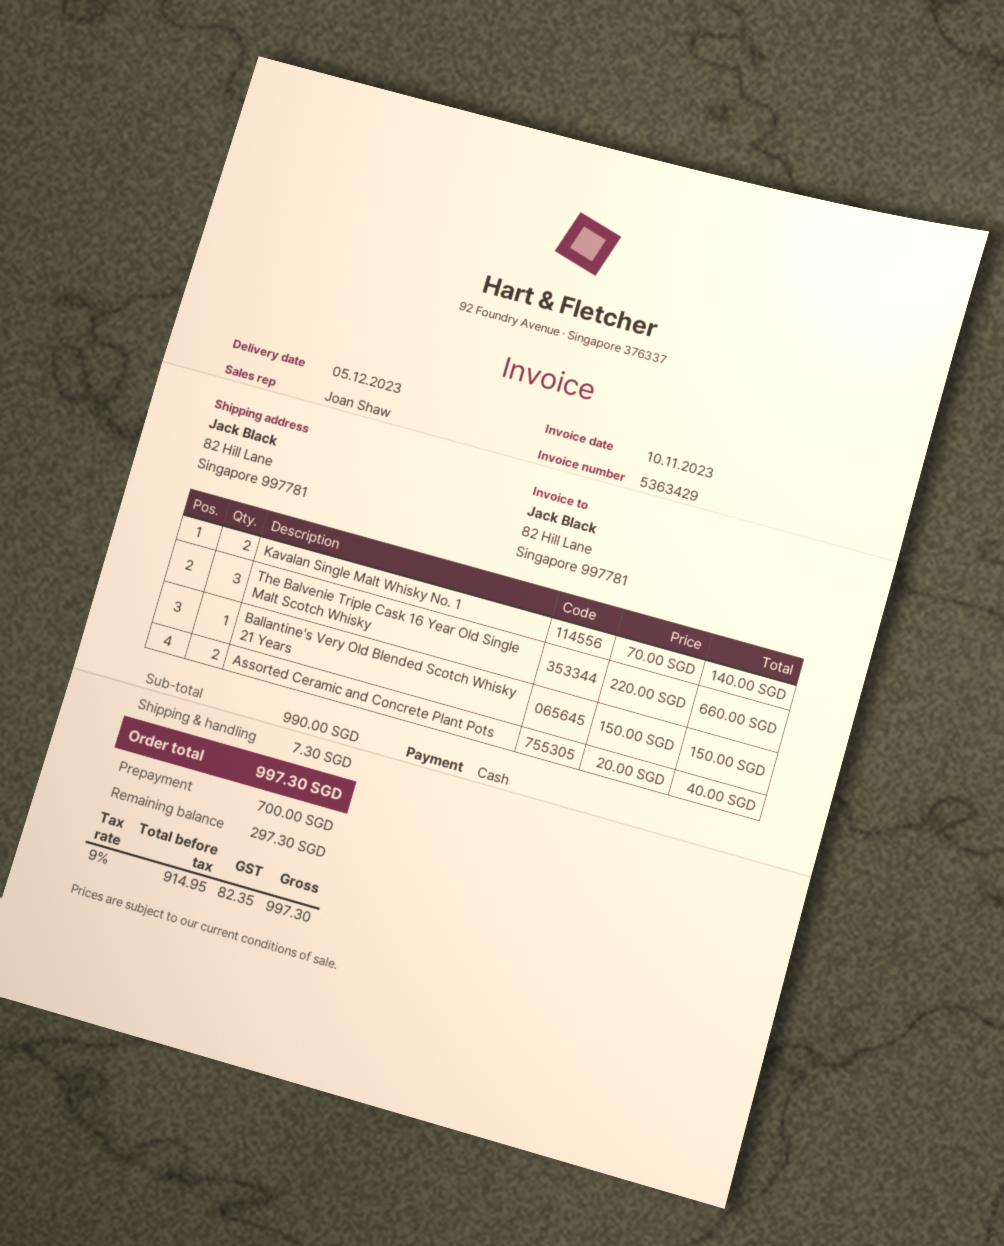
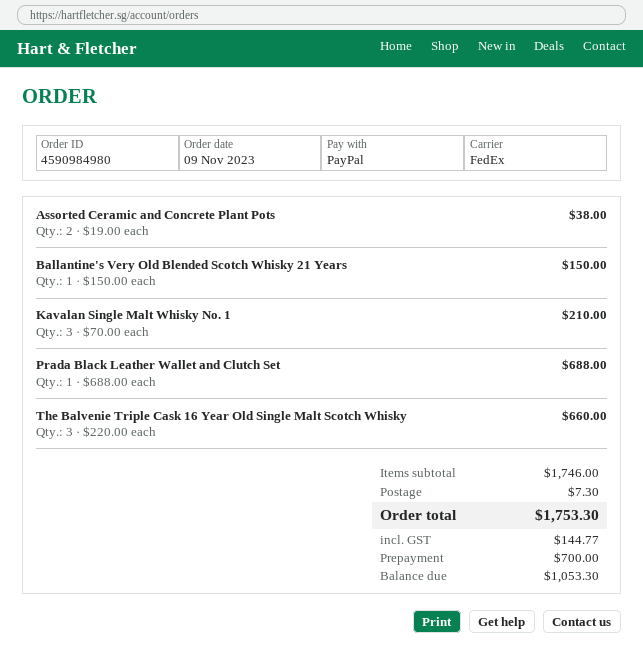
payment method: cash -> PayPal
Kavalan Single Malt Whisky No. 1: 2 x 70.00 = 140.00 -> 3 x 70.00 = 210.00
Assorted Ceramic and Concrete Plant Pots: 2 x 20.00 = 40.00 -> 2 x 19.00 = 38.00
Prada Black Leather Wallet and Clutch Set: none -> 1 x 688.00 = 688.00
subtotal: 990.00 -> 1746.00
tax: 82.35 -> 144.77
total: 997.30 -> 1753.30
balance: 297.30 -> 1053.30

